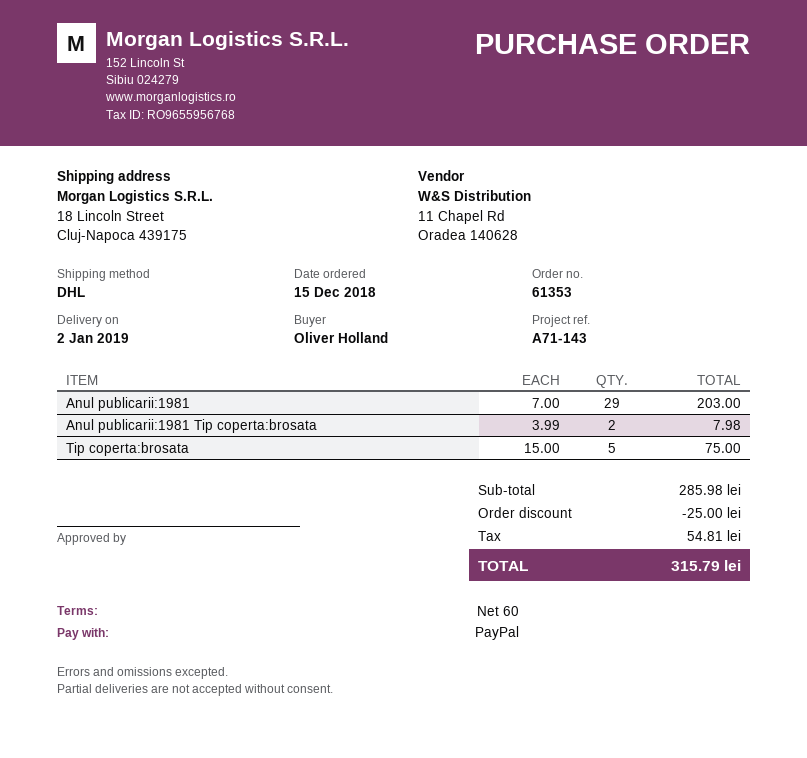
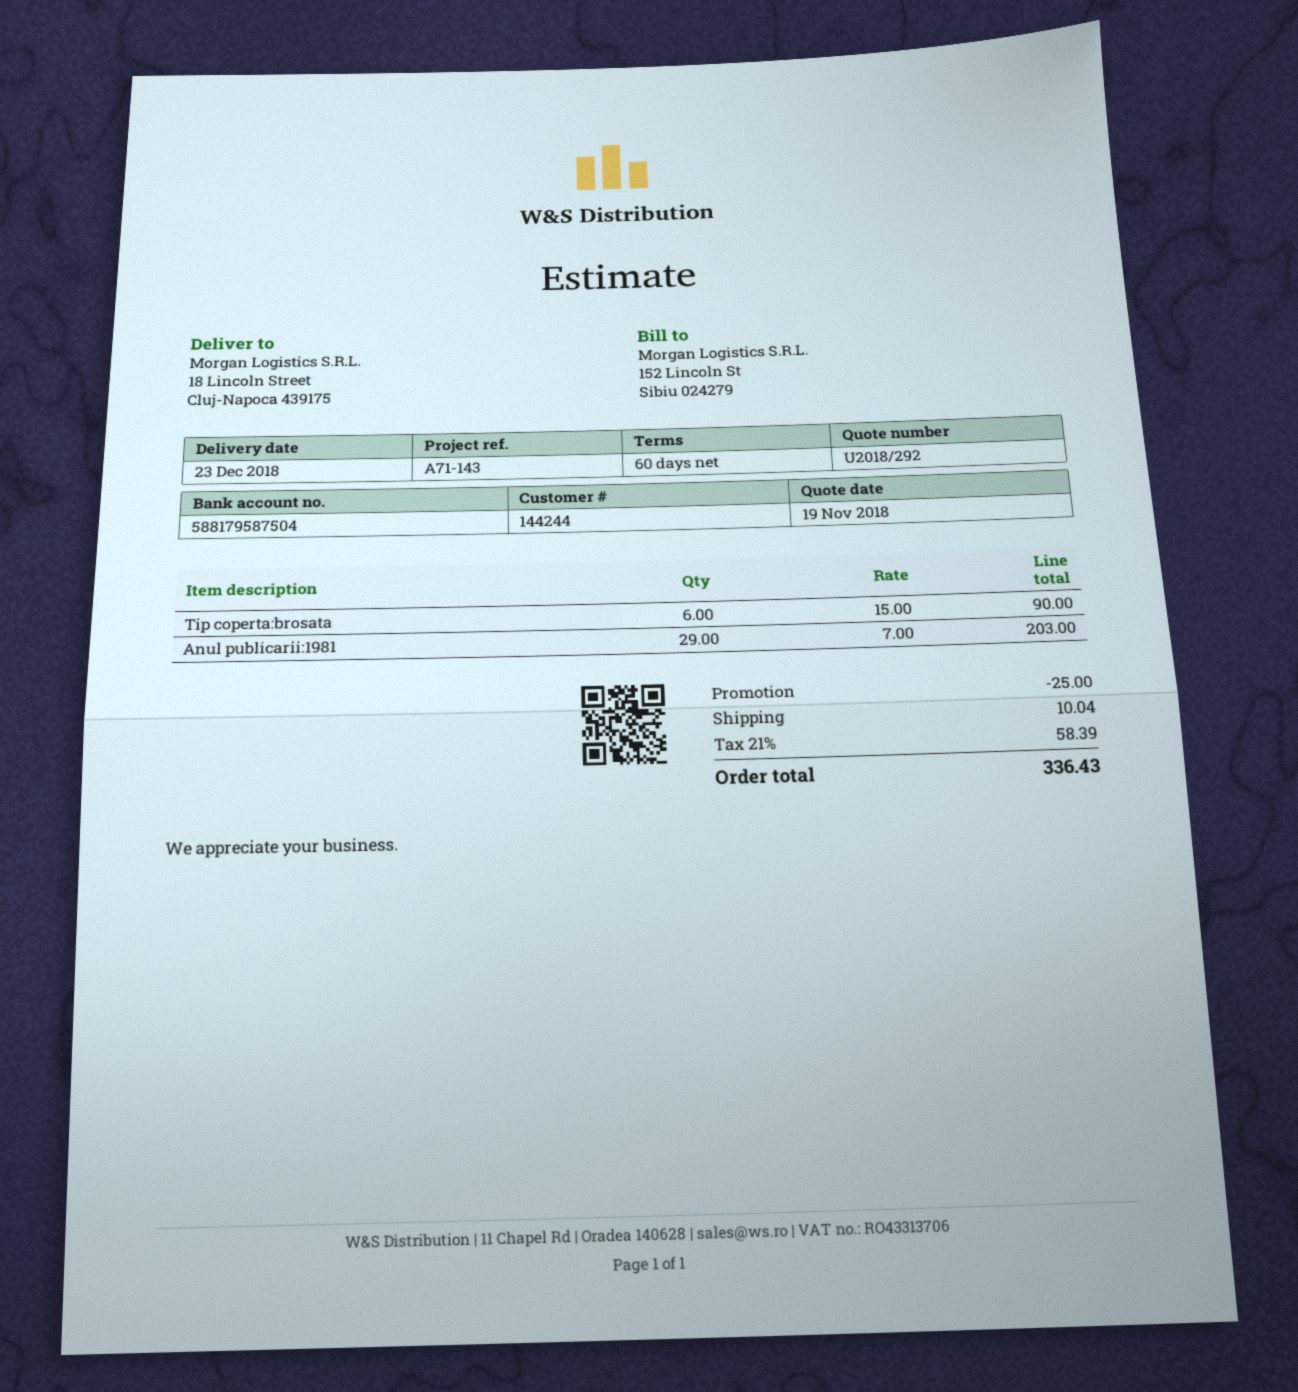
delivery date: 2019-01-02 -> 2018-12-23
Anul publicarii:1981 Tip coperta:brosata: 2 x 3.99 = 7.98 -> none
Tip coperta:brosata: 5 x 15.00 = 75.00 -> 6 x 15.00 = 90.00
shipping: none -> 10.04
tax: 54.81 -> 58.39
total: 315.79 -> 336.43

